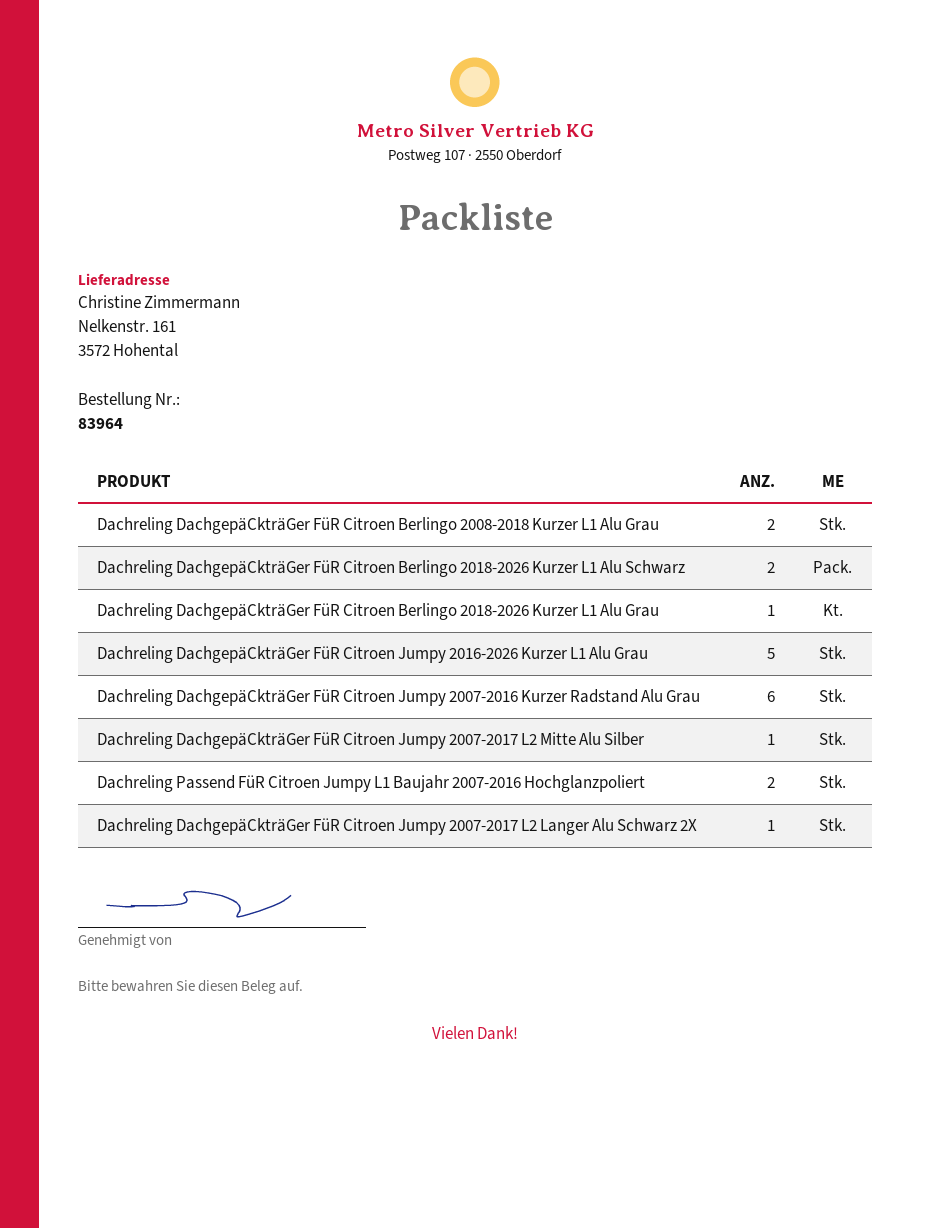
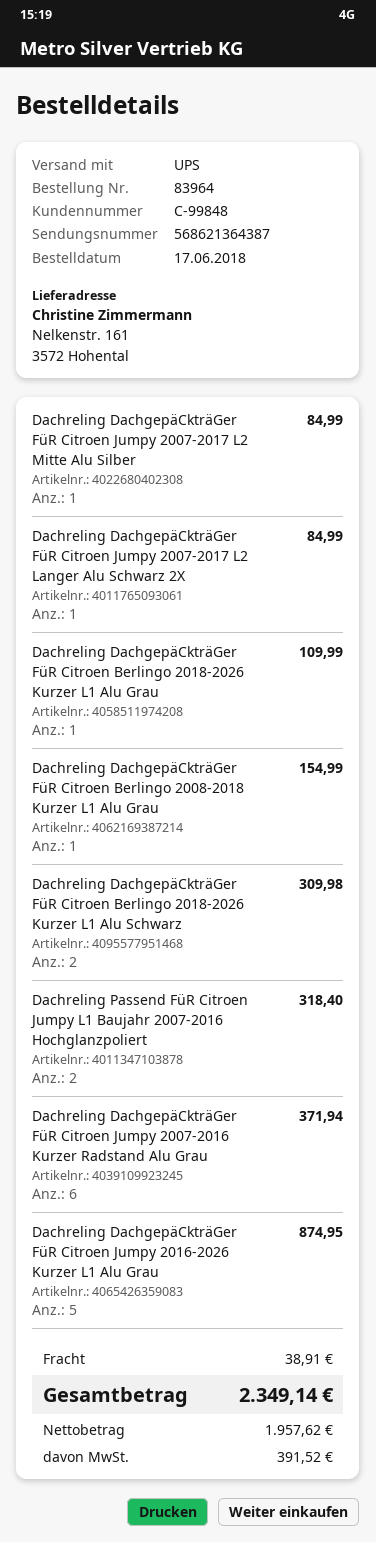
Dachreling DachgepäCkträGer FüR Citroen Berlingo 2008-2018 Kurzer L1 Alu Grau: 2 -> 1

